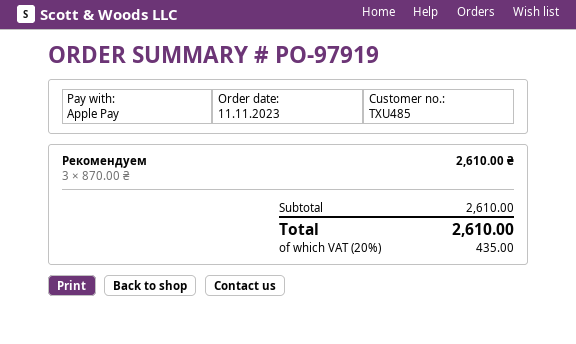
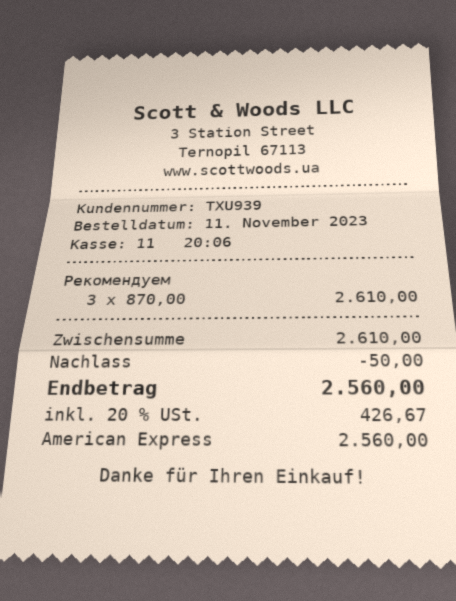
customer number: TXU485 -> TXU939
payment method: Apple Pay -> American Express
discount: none -> 50.00
tax: 20% = 435.00 -> 20% = 426.67
total: 2610.00 -> 2560.00

